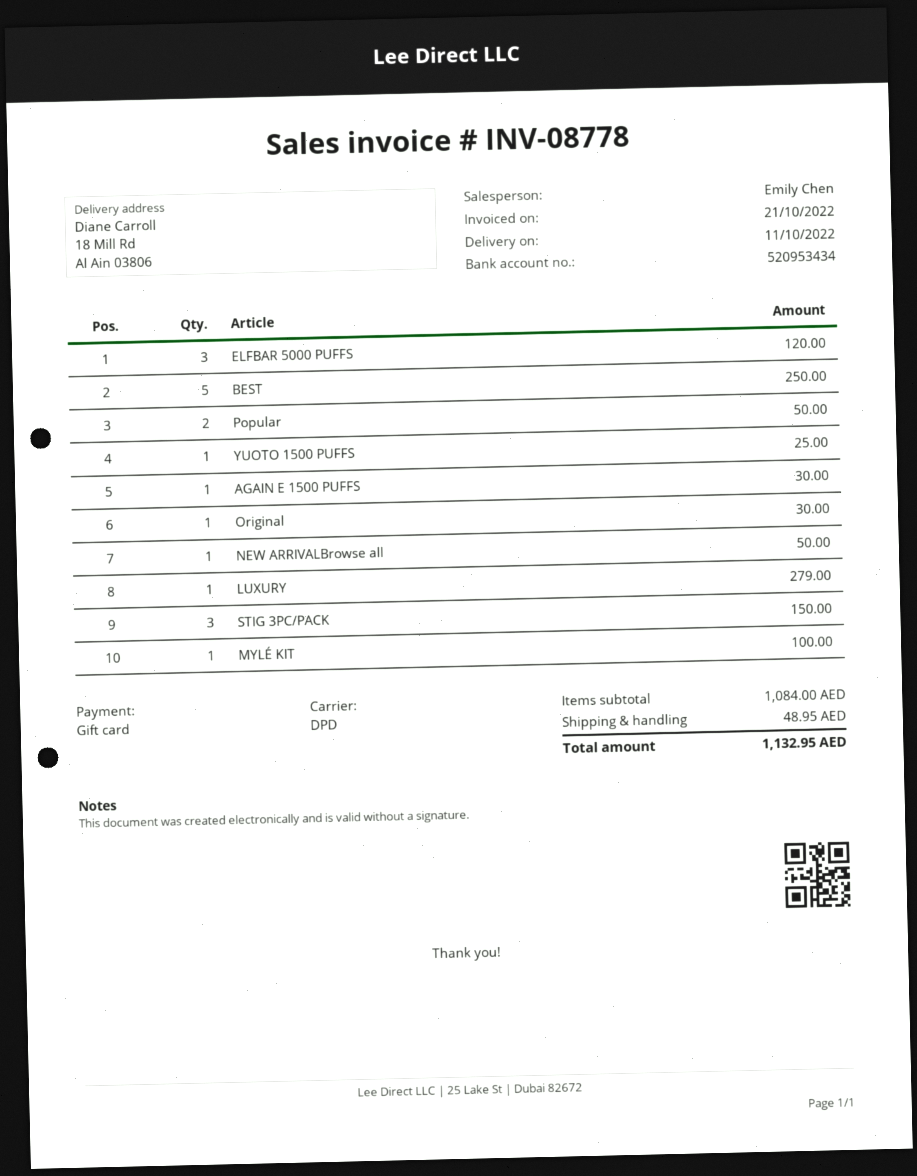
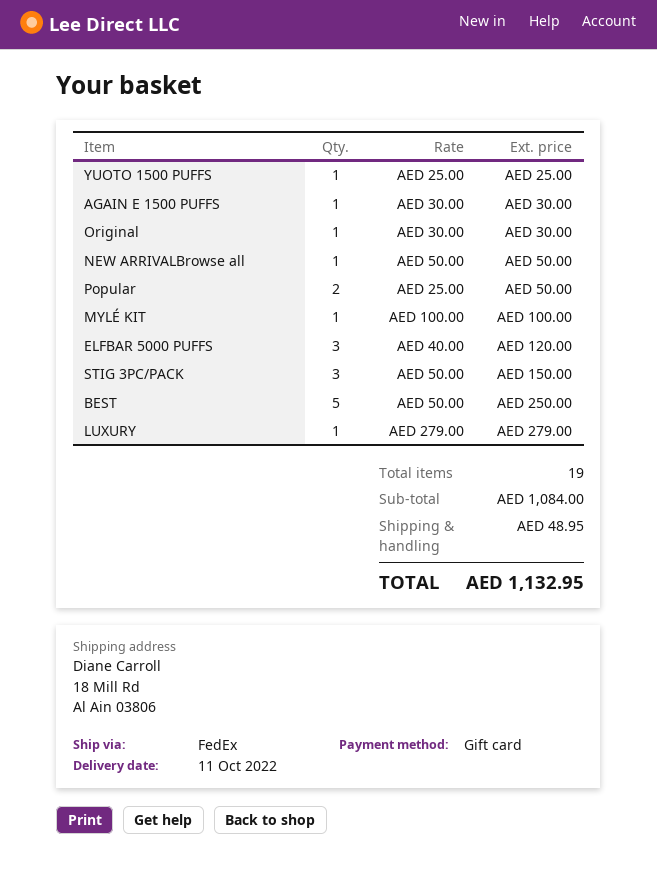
shipping method: DPD -> FedEx

